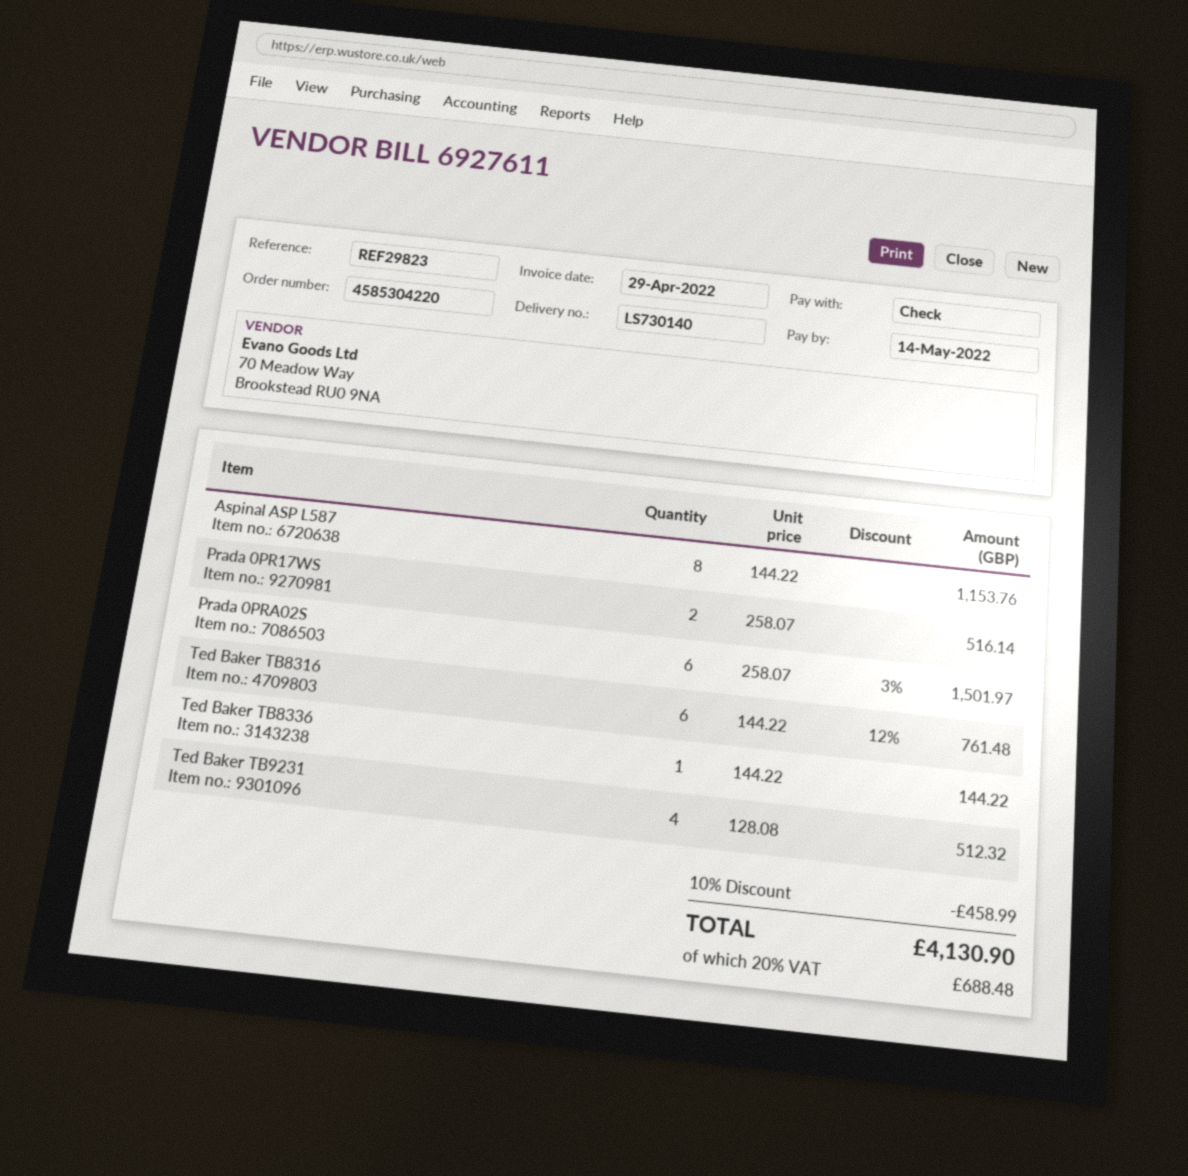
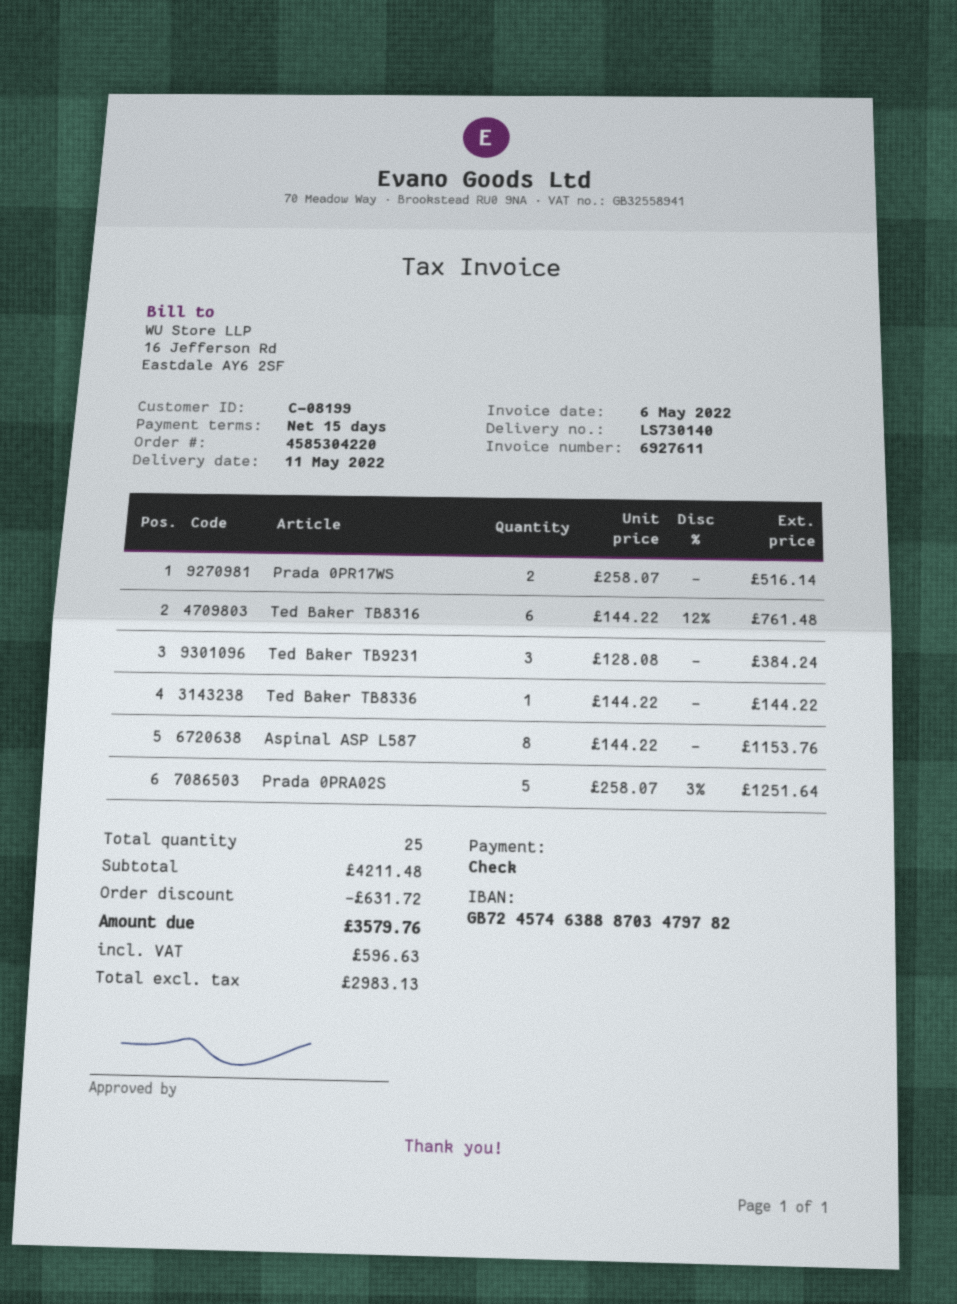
invoice date: 2022-04-29 -> 2022-05-06
Prada 0PRA02S: 6 x 258.07 - 3% = 1501.97 -> 5 x 258.07 - 3% = 1251.64
Ted Baker TB9231: 4 x 128.08 = 512.32 -> 3 x 128.08 = 384.24
discount: 458.99 -> 631.72
tax: 688.48 -> 596.63
total: 4130.90 -> 3579.76

